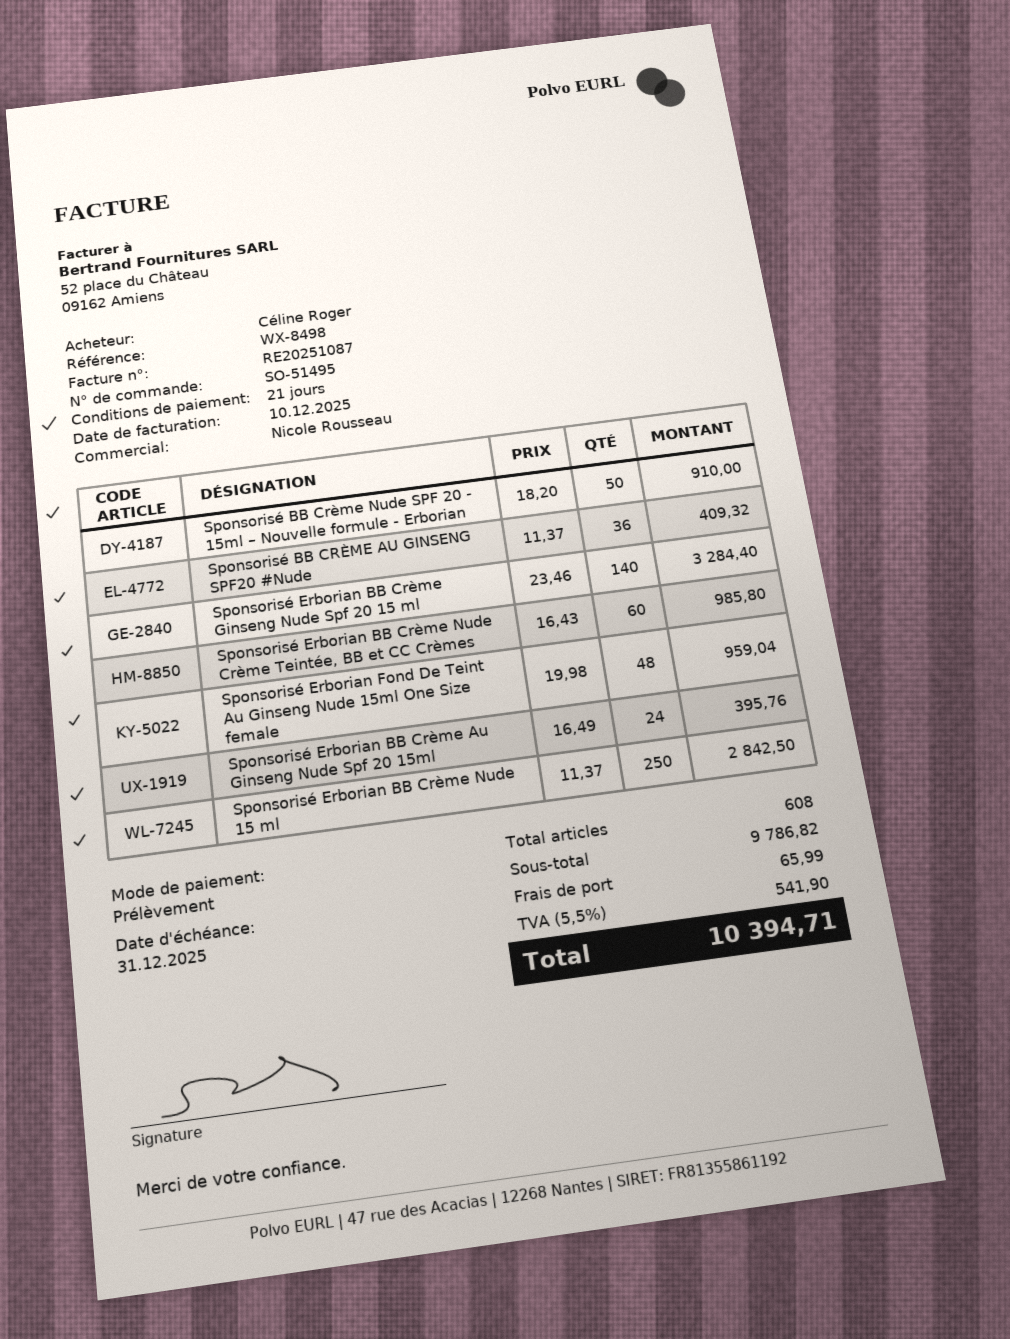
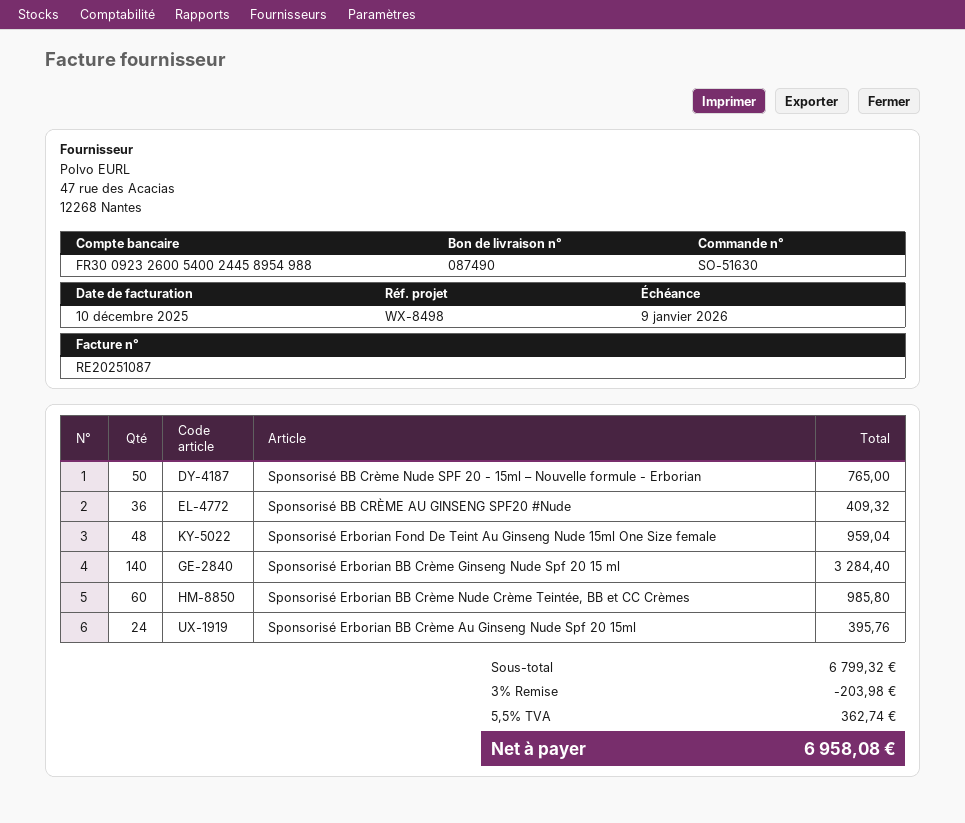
order number: SO-51495 -> SO-51630
due date: 2025-12-31 -> 2026-01-09
Sponsorisé BB Crème Nude SPF 20 - 15ml – Nouvelle formule - Erborian: 50 for 910.00 -> 50 for 765.00
Sponsorisé Erborian BB Crème Nude 15 ml: 250 for 2842.50 -> none
subtotal: 9786.82 -> 6799.32
discount: none -> 3% = 203.98
shipping: 65.99 -> none
tax: 5.5% = 541.90 -> 5.5% = 362.74
total: 10394.71 -> 6958.08

